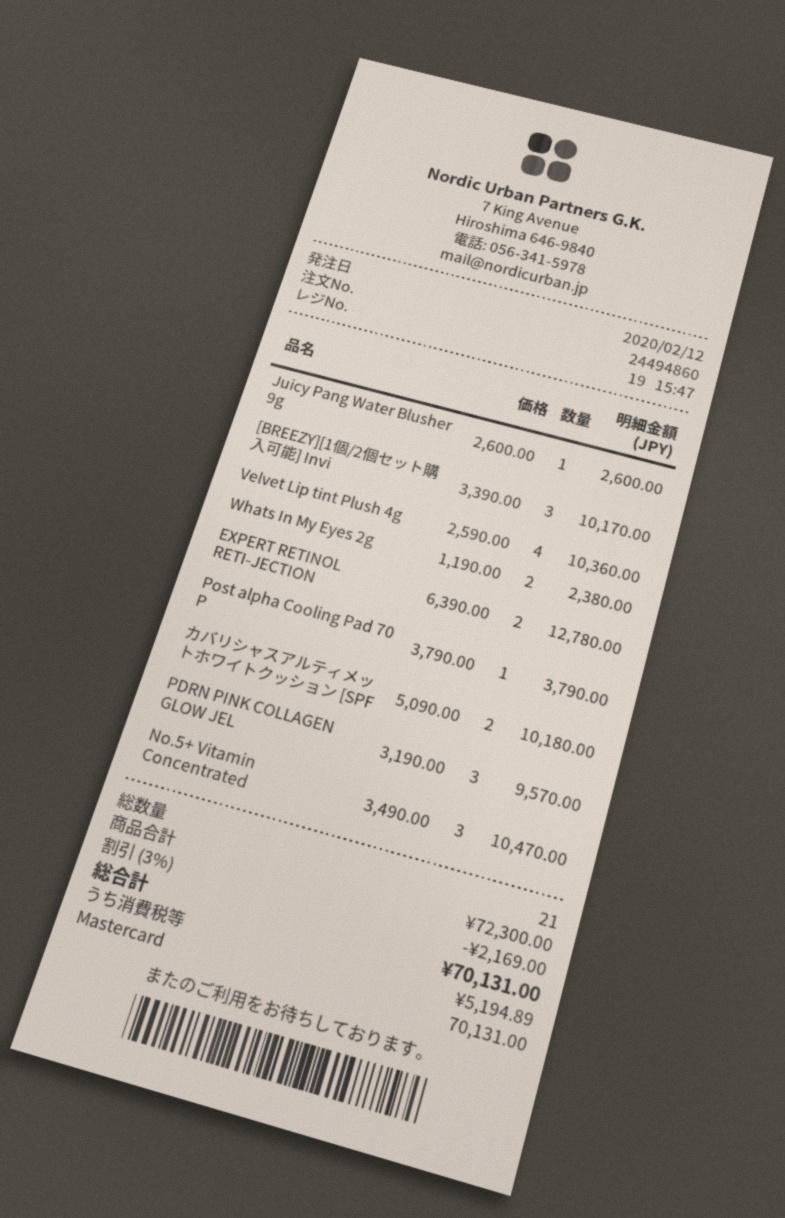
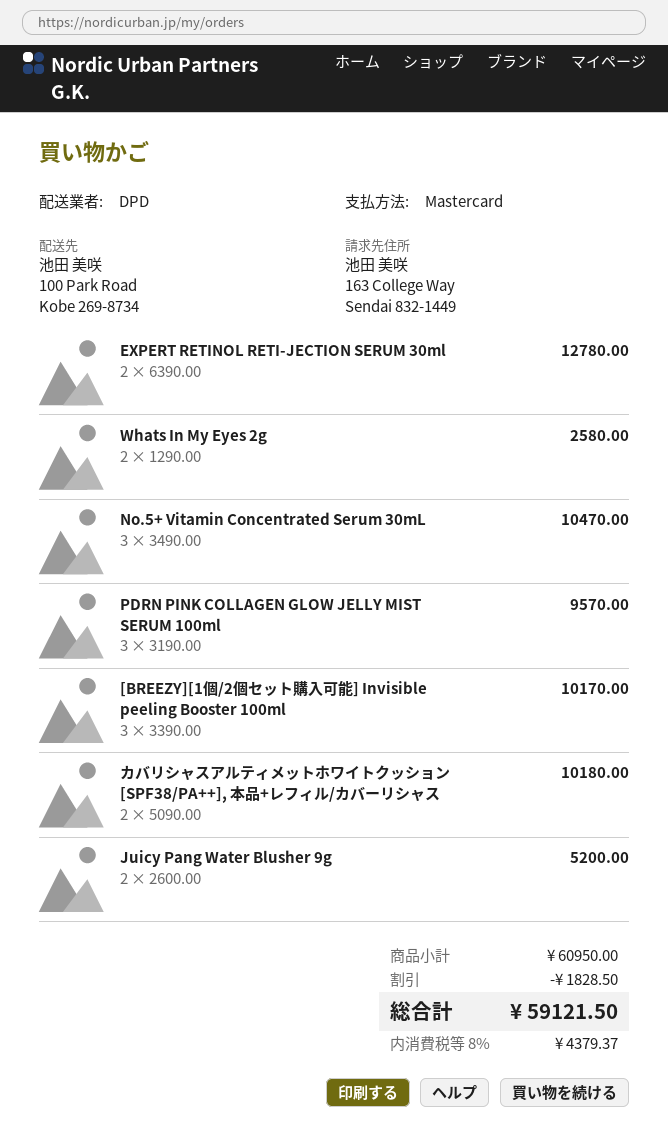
Juicy Pang Water Blusher 9g: 1 x 2600.00 = 2600.00 -> 2 x 2600.00 = 5200.00
Velvet Lip tint Plush 4g: 4 x 2590.00 = 10360.00 -> none
Whats In My Eyes 2g: 2 x 1190.00 = 2380.00 -> 2 x 1290.00 = 2580.00
Post alpha Cooling Pad 70 P: 1 x 3790.00 = 3790.00 -> none
subtotal: 72300.00 -> 60950.00
discount: 2169.00 -> 1828.50
tax: 5194.89 -> 4379.37
total: 70131.00 -> 59121.50

